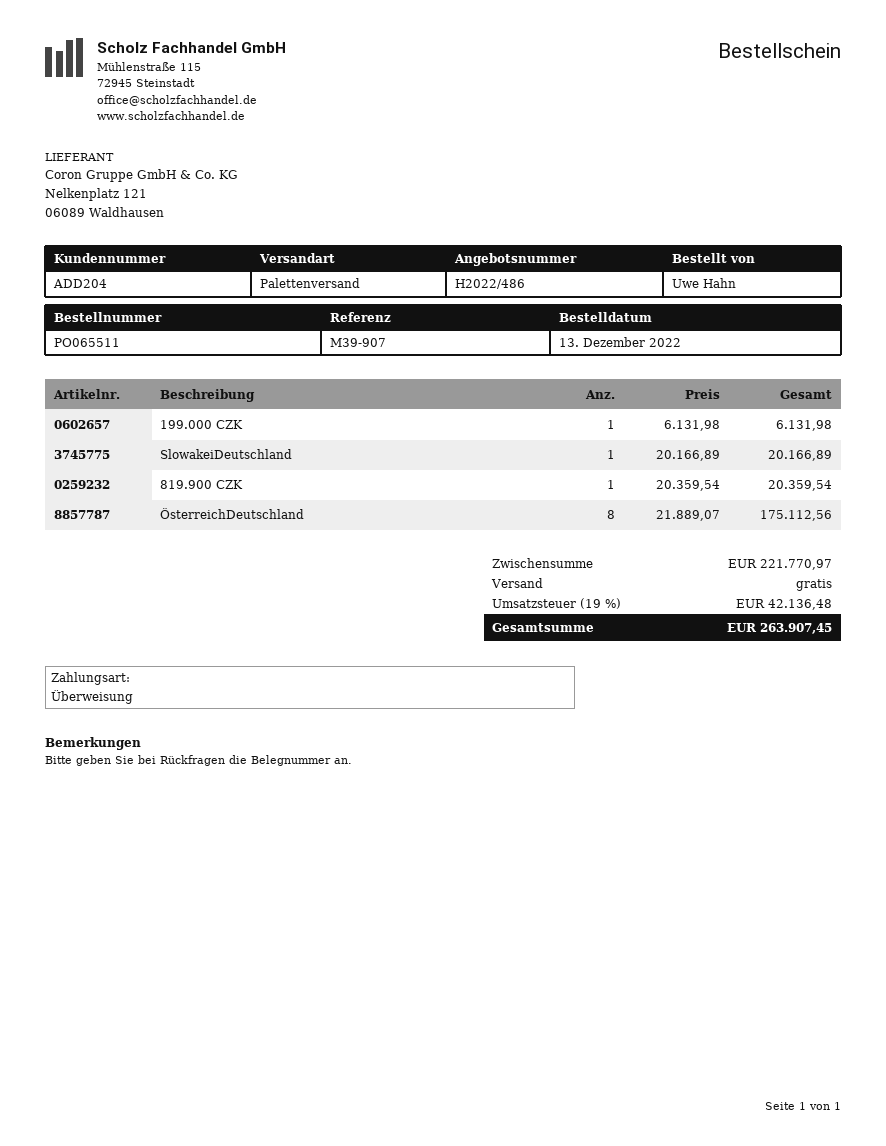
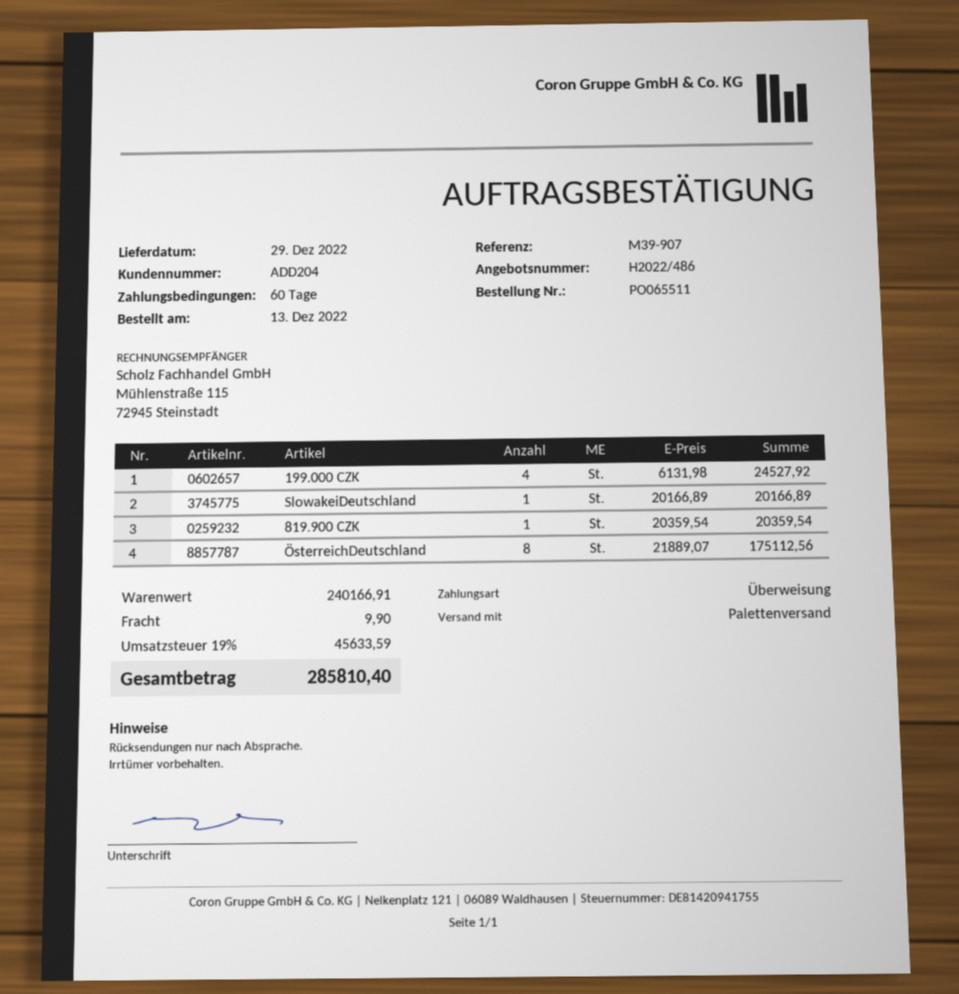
199.000 CZK: 1 x 6131.98 = 6131.98 -> 4 x 6131.98 = 24527.92
subtotal: 221770.97 -> 240166.91
shipping: 0.00 -> 9.90
tax: 19% = 42136.48 -> 19% = 45633.59
total: 263907.45 -> 285810.40

